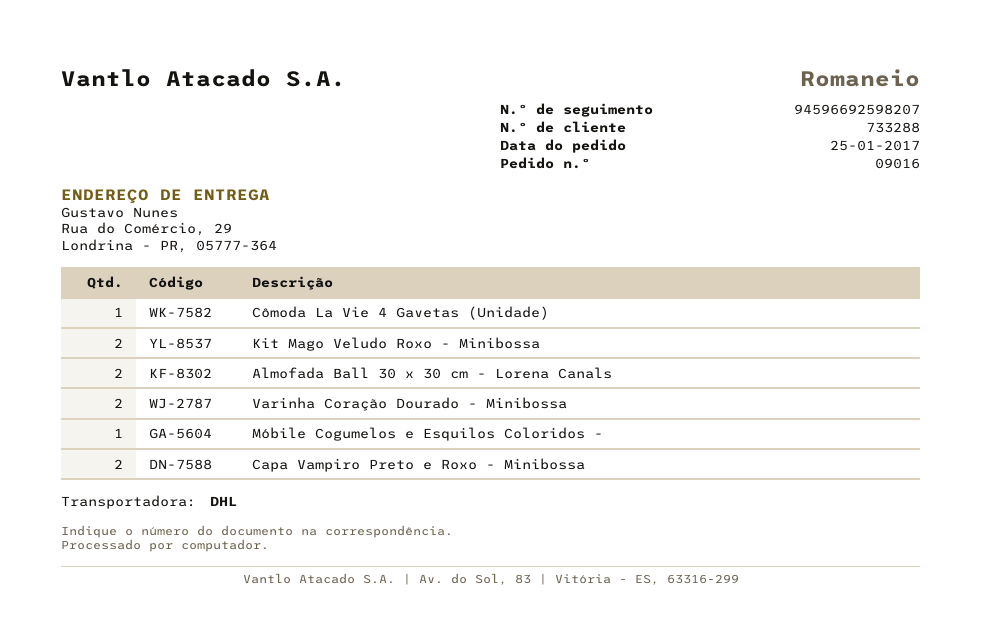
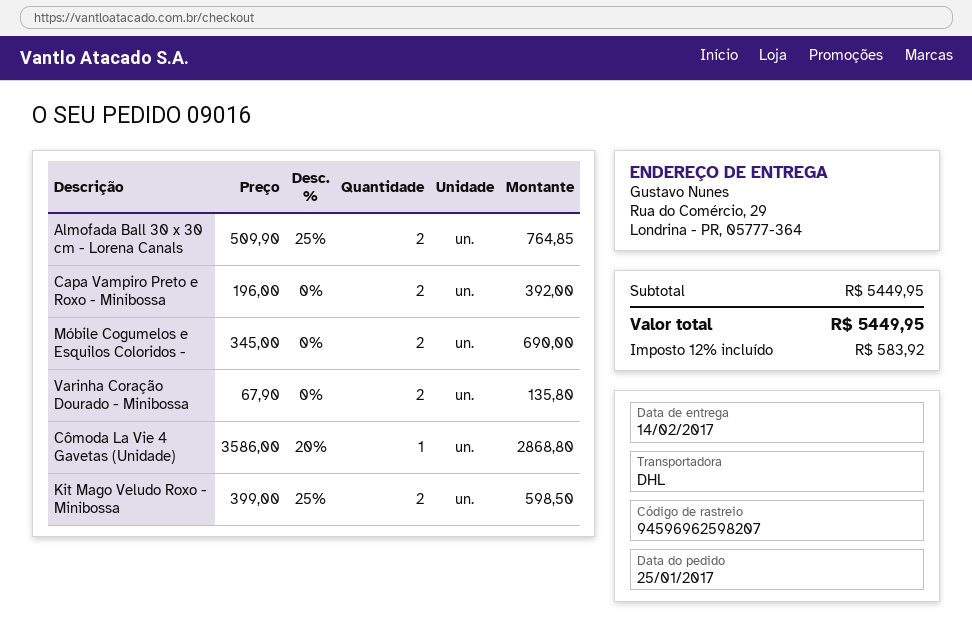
tracking number: 94596692598207 -> 94596962598207
Móbile Cogumelos e Esquilos Coloridos -: 1 -> 2

